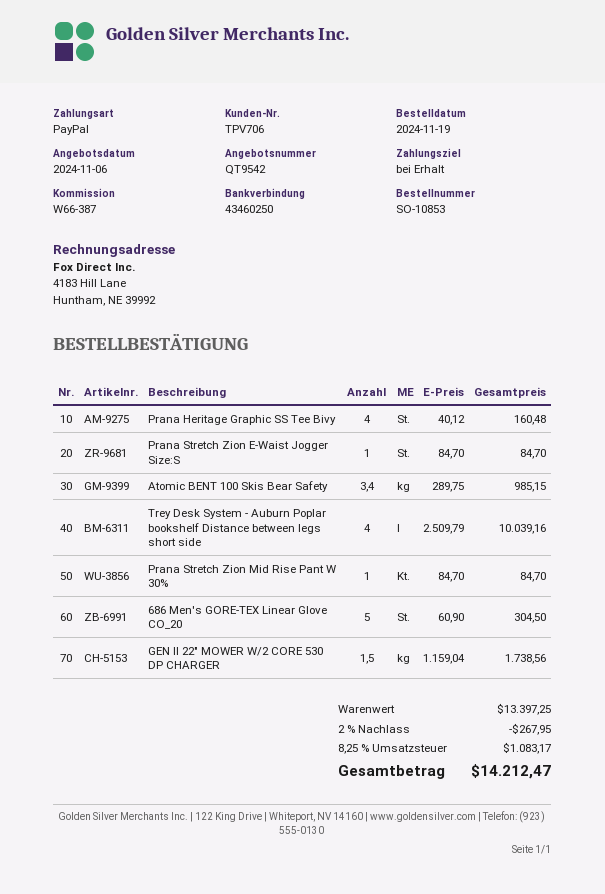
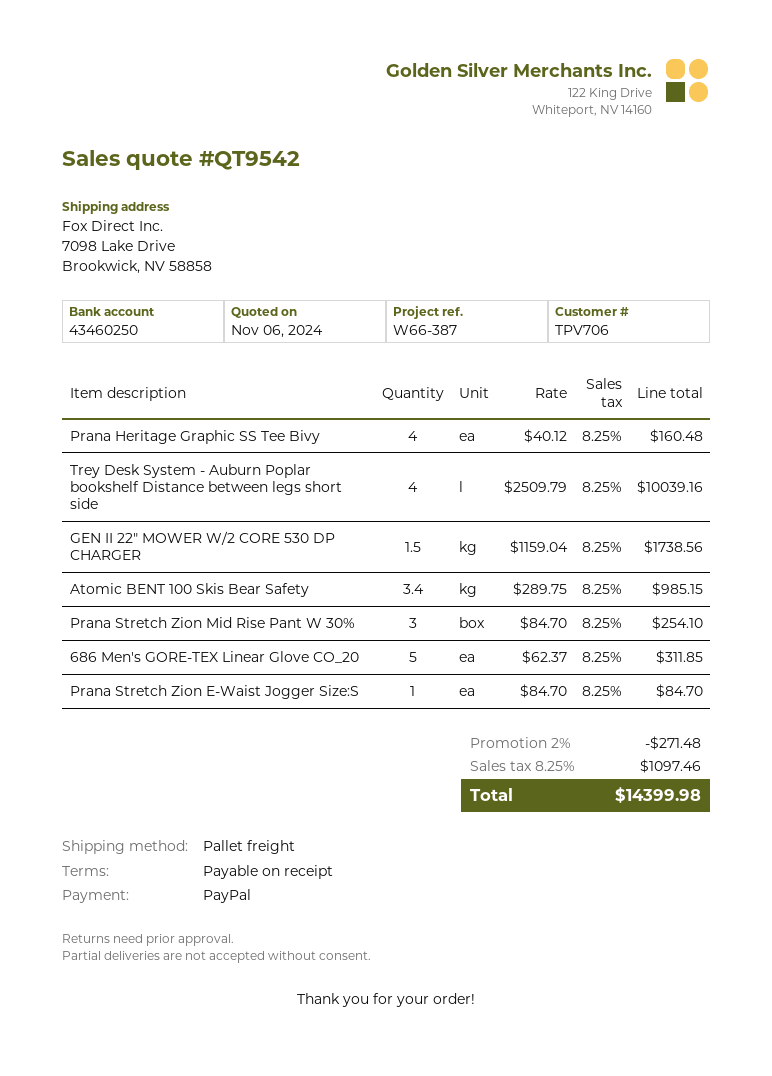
Prana Stretch Zion Mid Rise Pant W 30%: 1 x 84.70 = 84.70 -> 3 x 84.70 = 254.10
686 Men's GORE-TEX Linear Glove CO_20: 5 x 60.90 = 304.50 -> 5 x 62.37 = 311.85
discount: 2% = 267.95 -> 2% = 271.48
tax: 8.25% = 1083.17 -> 8.25% = 1097.46
total: 14212.47 -> 14399.98

